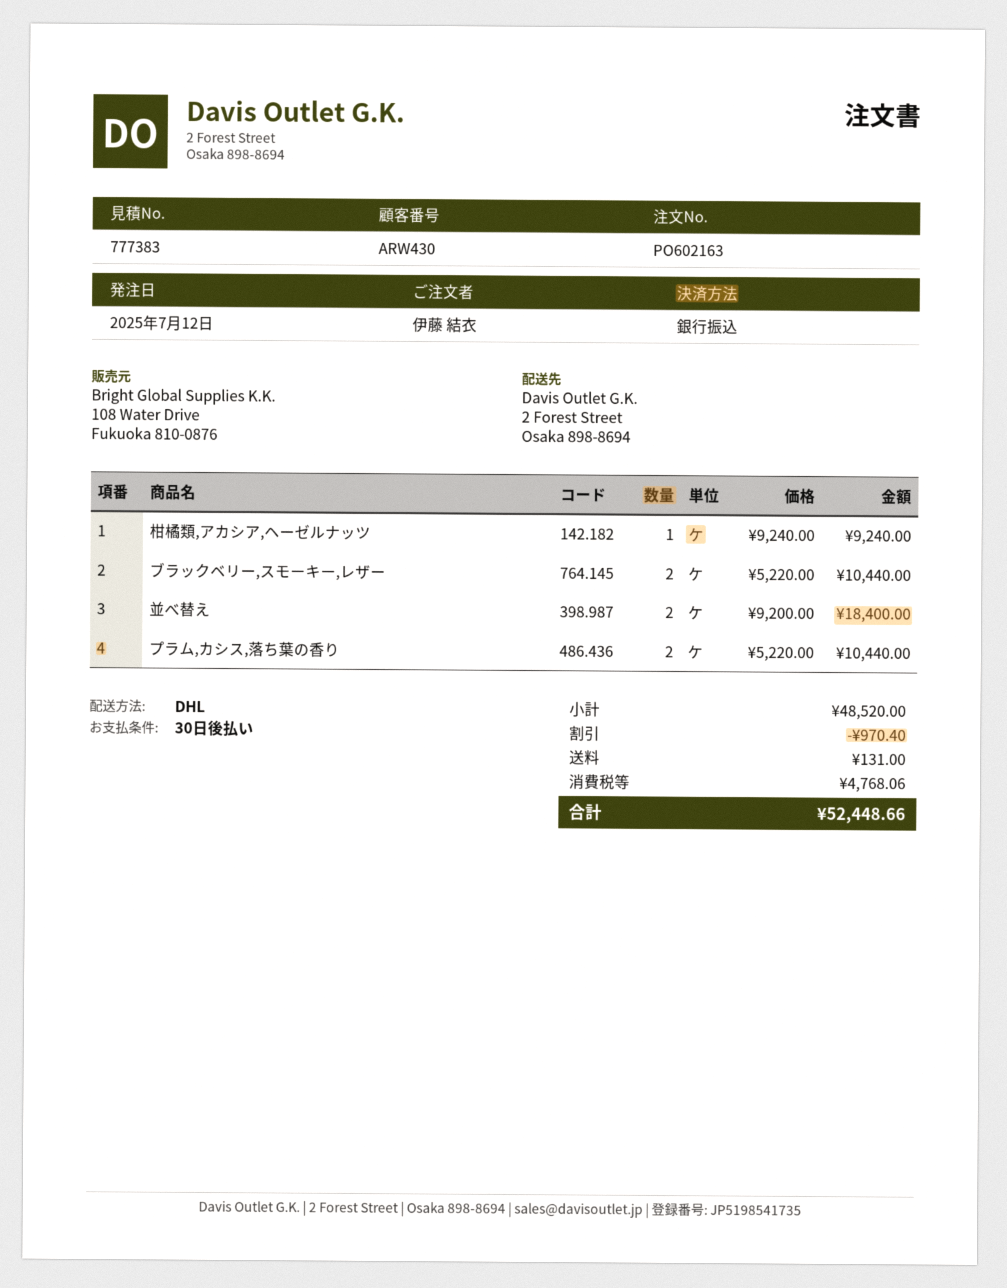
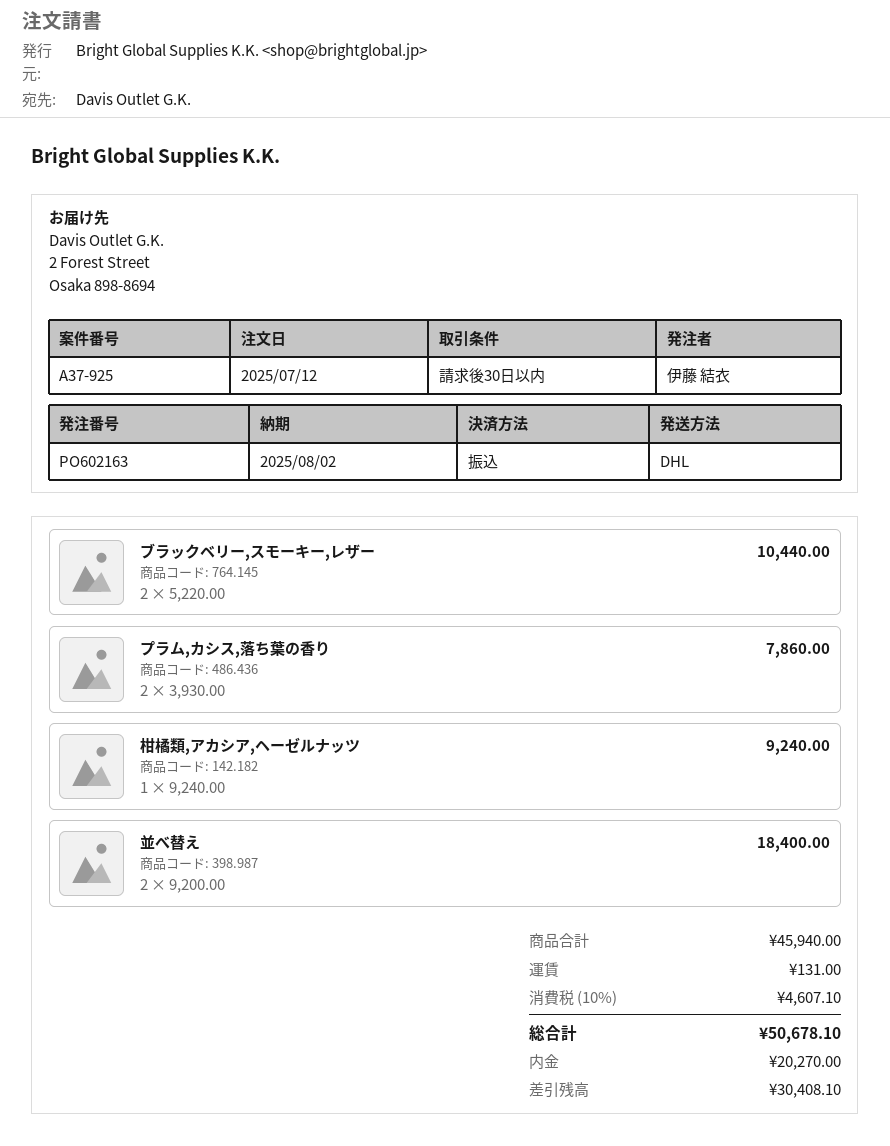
プラム,カシス,落ち葉の香り: 2 x 5220.00 = 10440.00 -> 2 x 3930.00 = 7860.00
subtotal: 48520.00 -> 45940.00
discount: 970.40 -> none
tax: 4768.06 -> 4607.10
total: 52448.66 -> 50678.10

